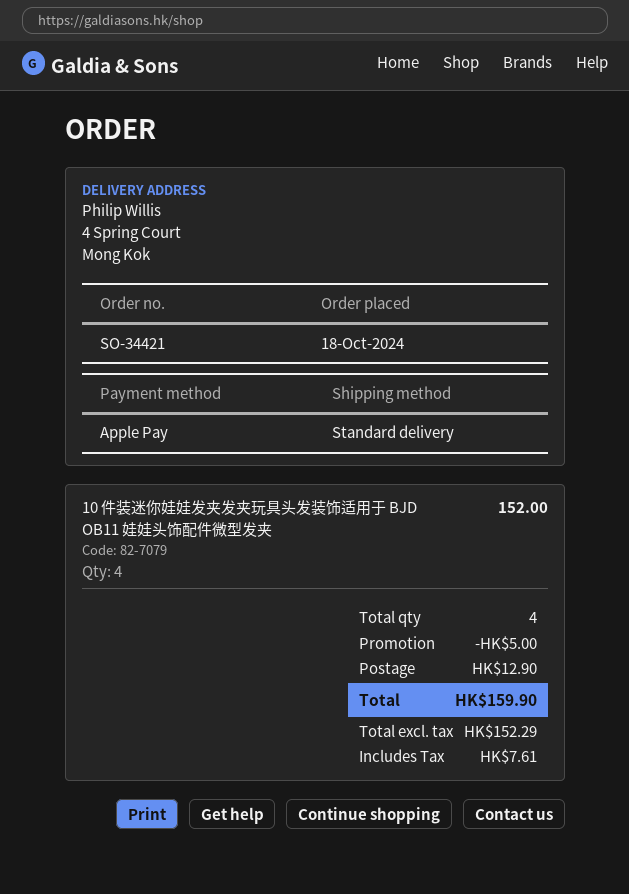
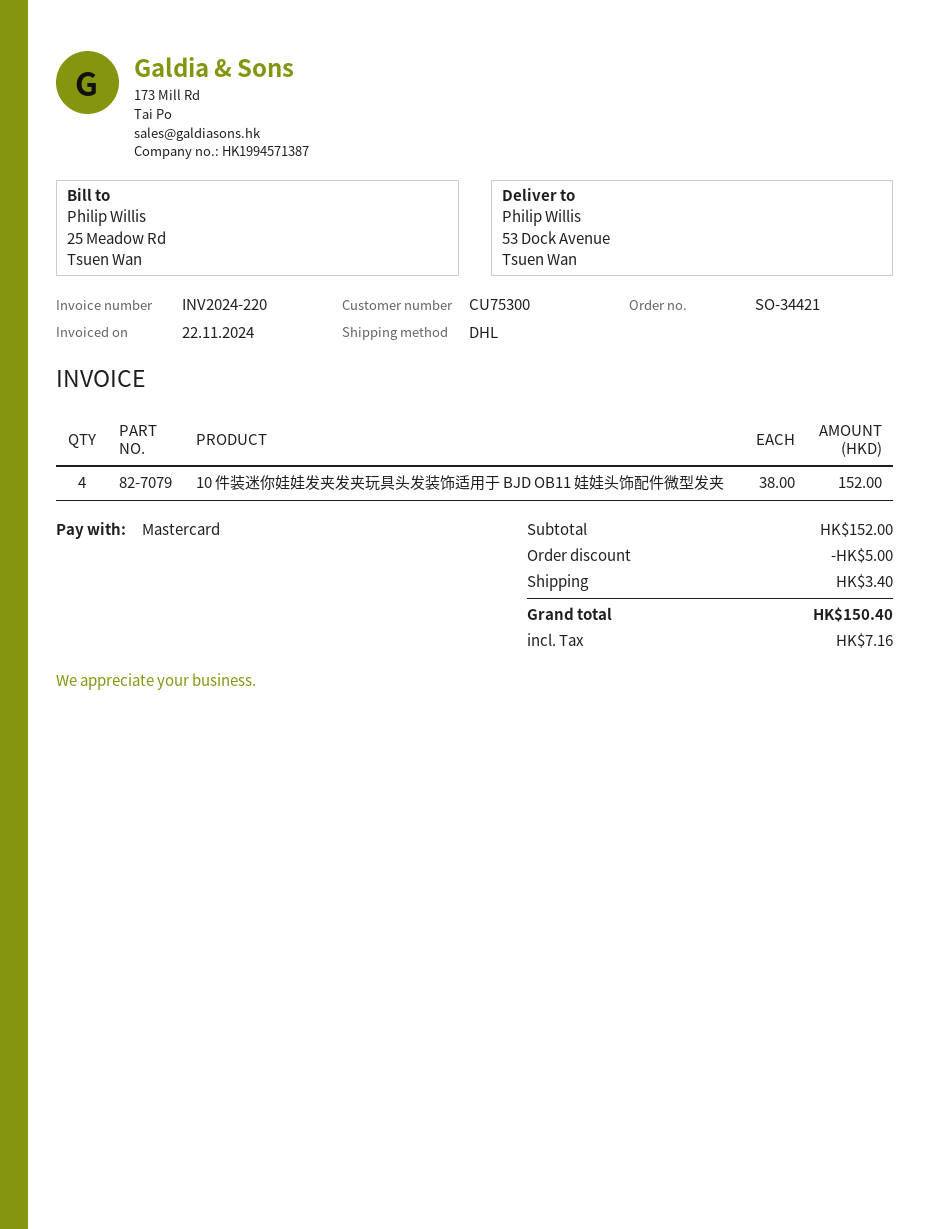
payment method: Apple Pay -> Mastercard
shipping method: standard -> DHL
ship to: 4 Spring Court, Mong Kok -> 53 Dock Avenue, Tsuen Wan
shipping: 12.90 -> 3.40
tax: 7.61 -> 7.16
total: 159.90 -> 150.40

